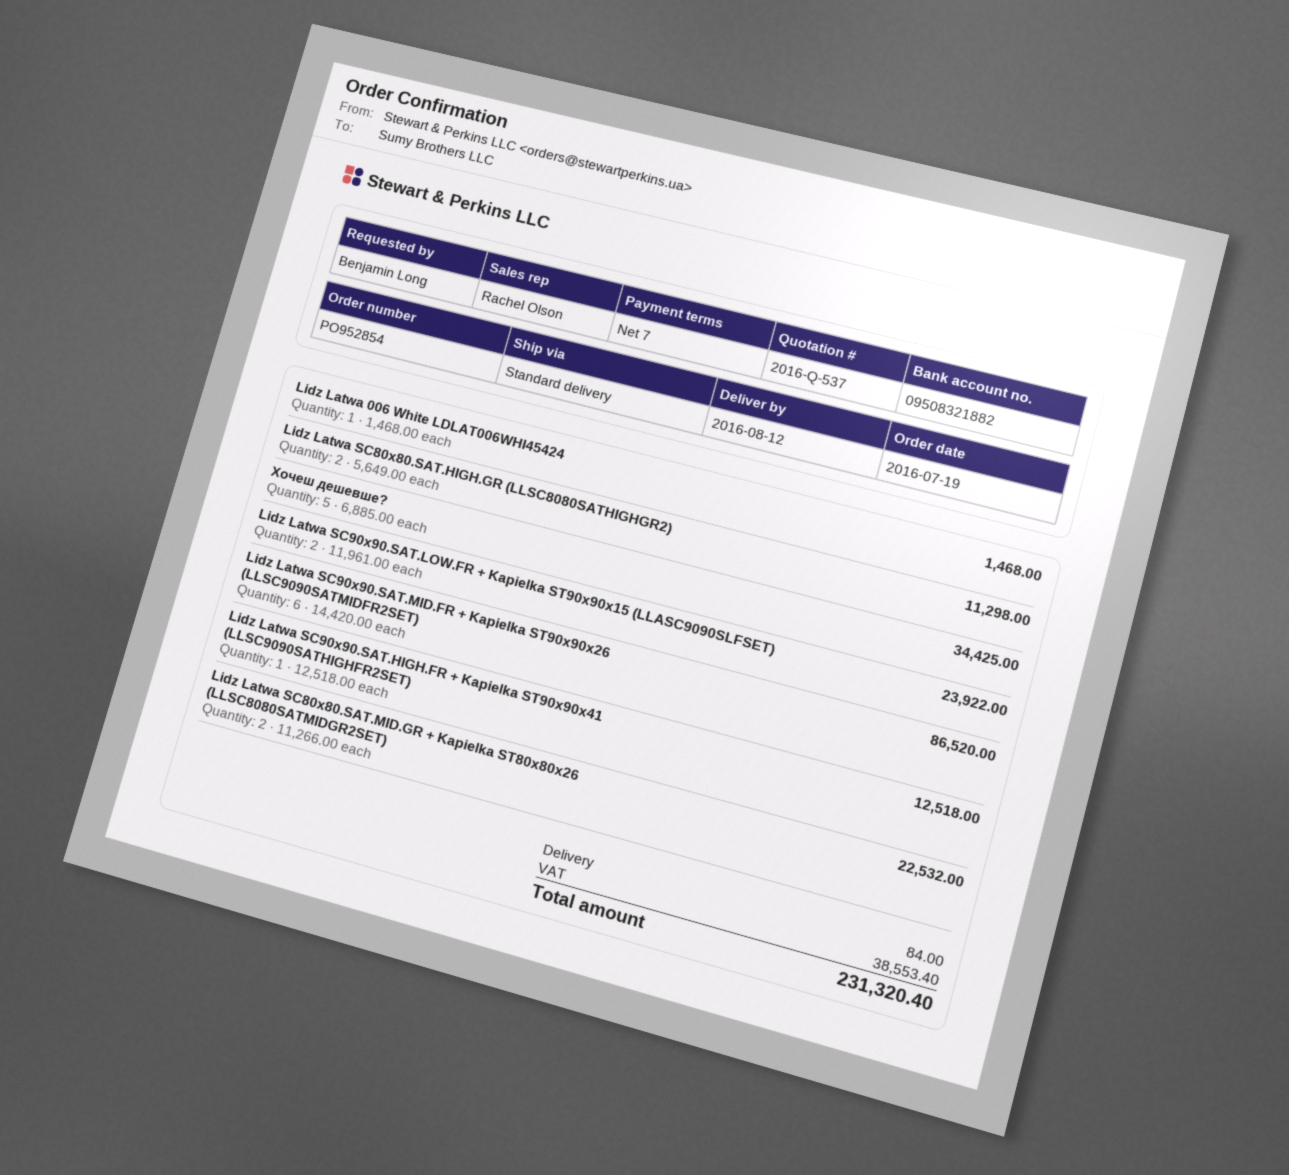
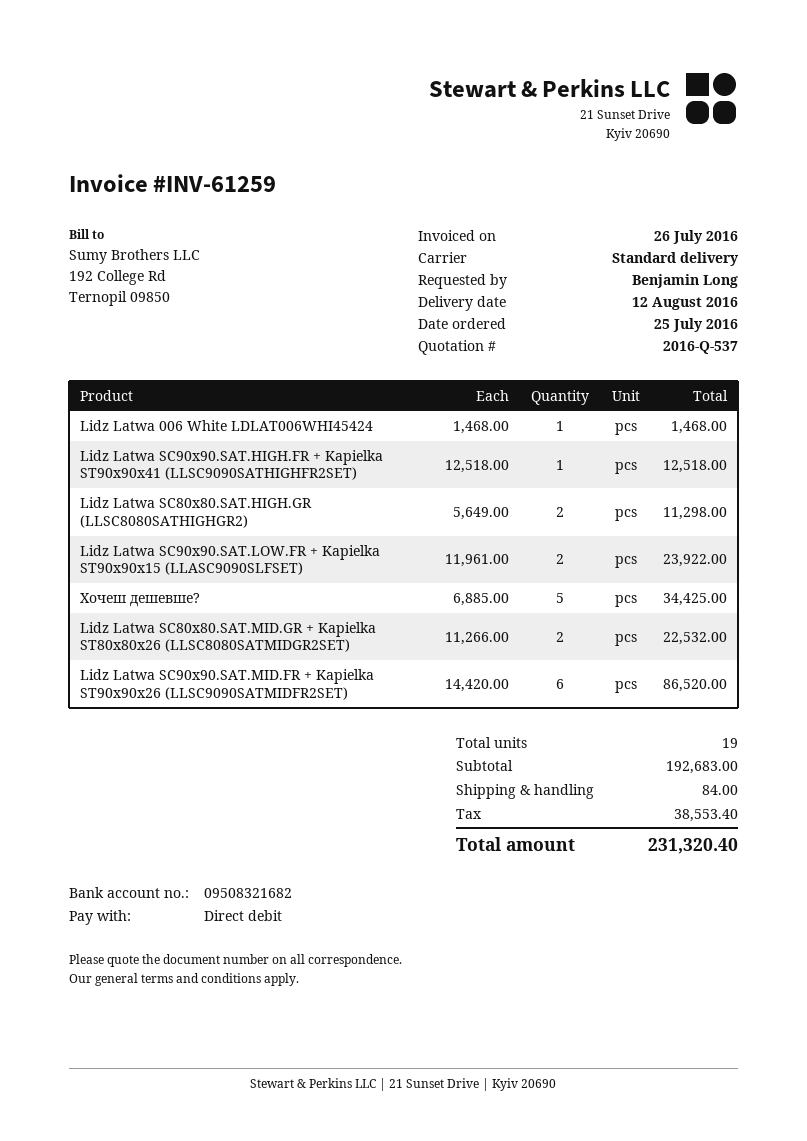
order date: 2016-07-19 -> 2016-07-25
bank account: 09508321882 -> 09508321682

